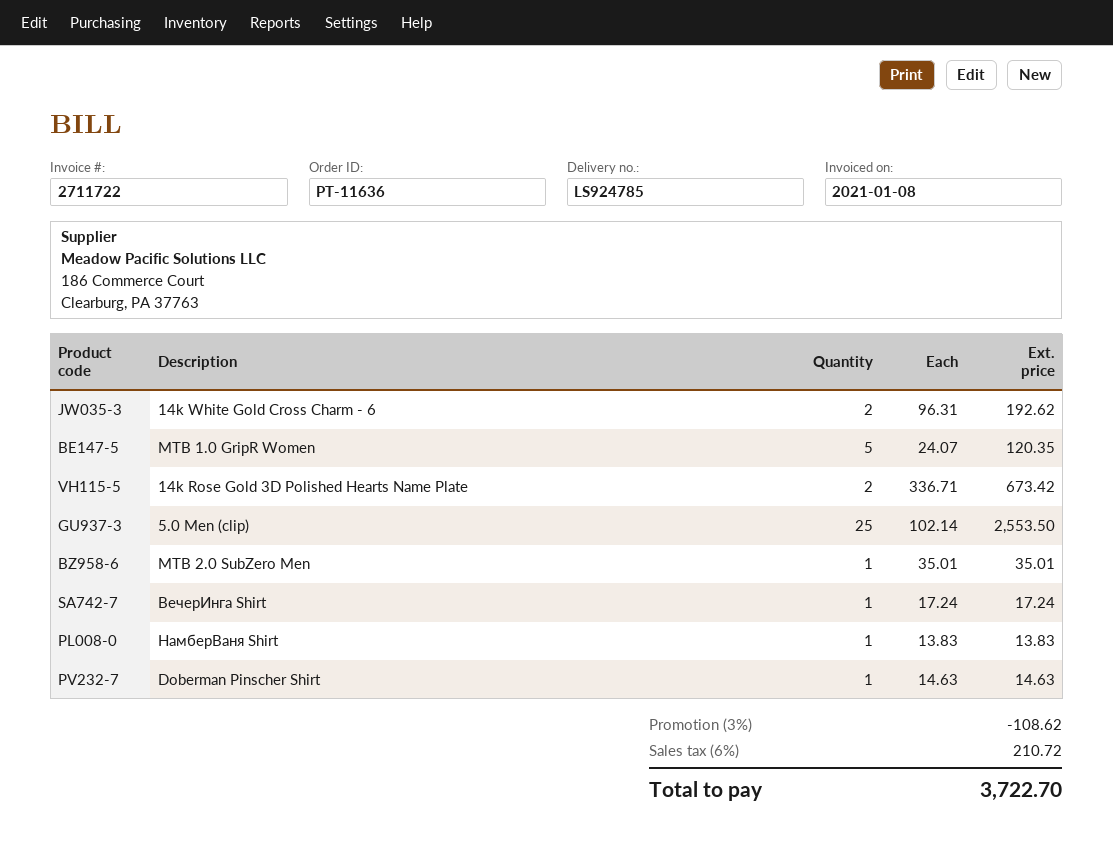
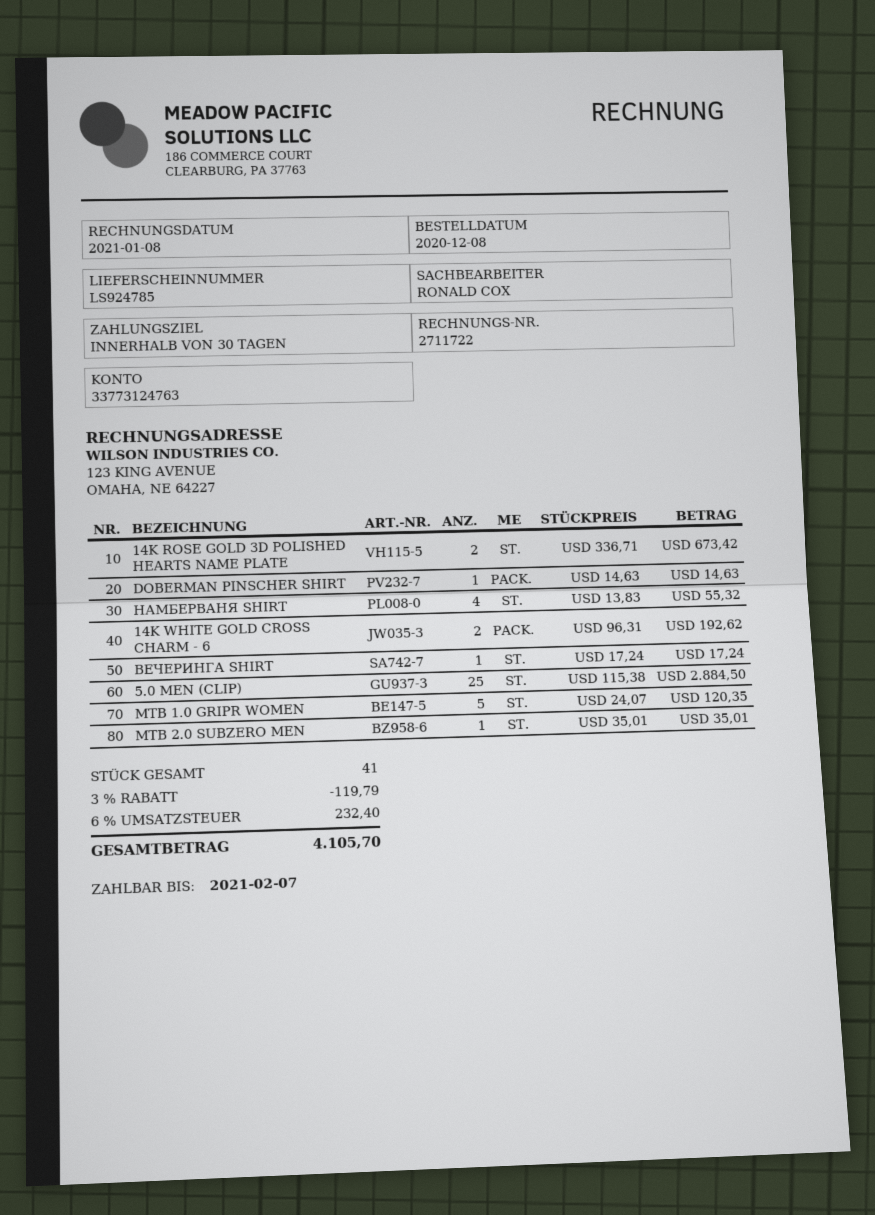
5.0 Men (clip): 25 x 102.14 = 2553.50 -> 25 x 115.38 = 2884.50
НамберВаня Shirt: 1 x 13.83 = 13.83 -> 4 x 13.83 = 55.32
discount: 3% = 108.62 -> 3% = 119.79
tax: 6% = 210.72 -> 6% = 232.40
total: 3722.70 -> 4105.70

